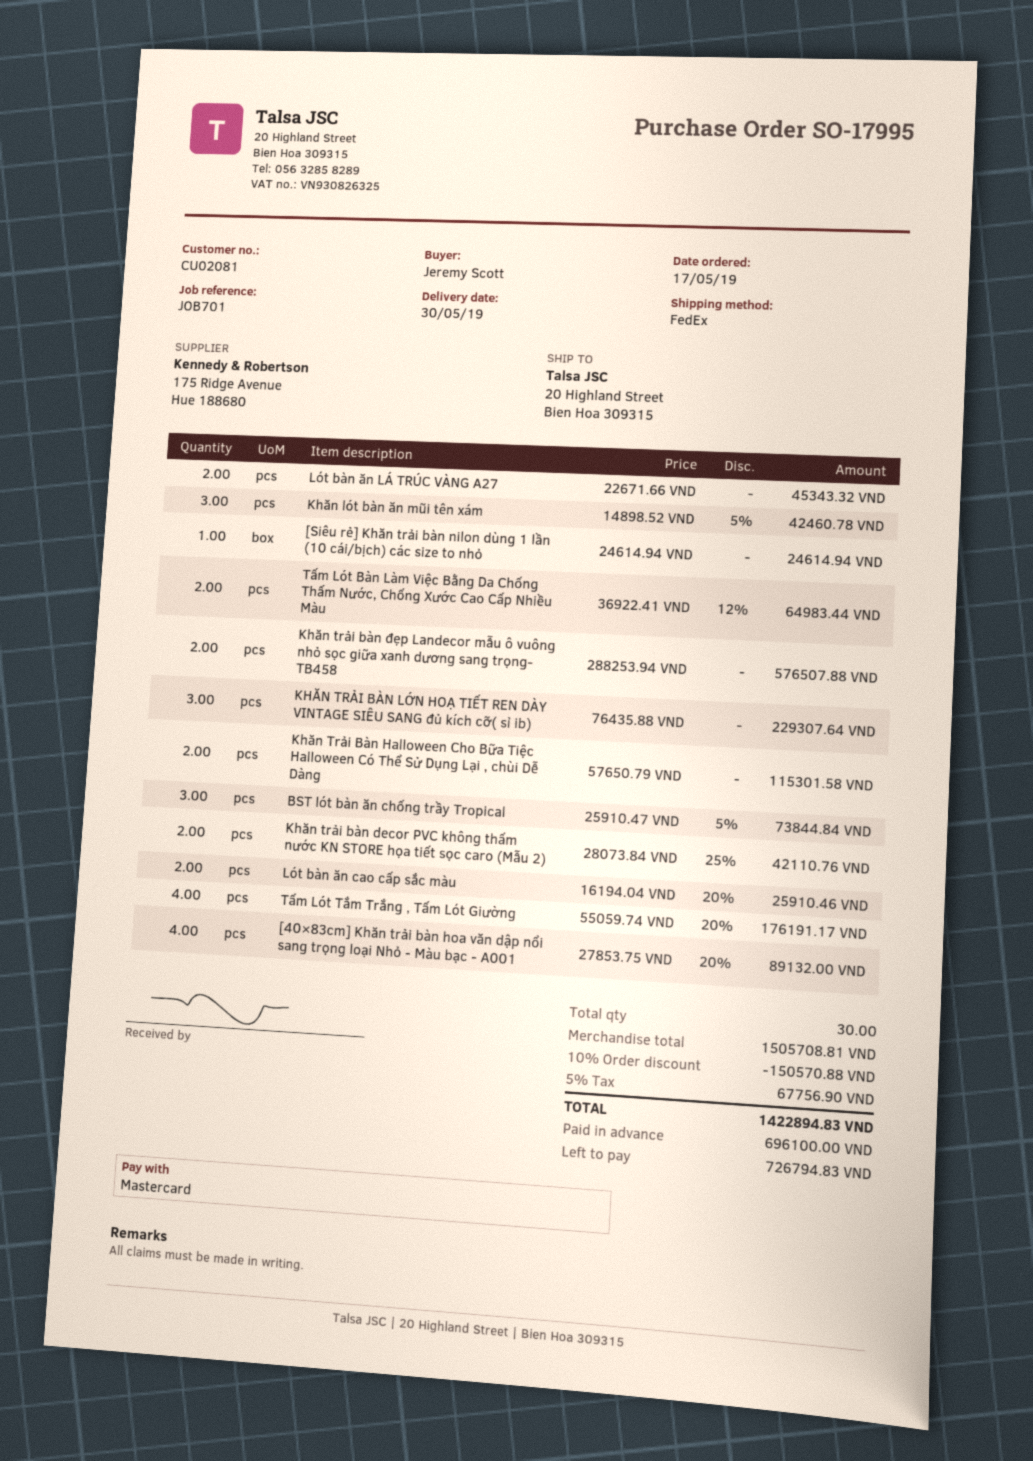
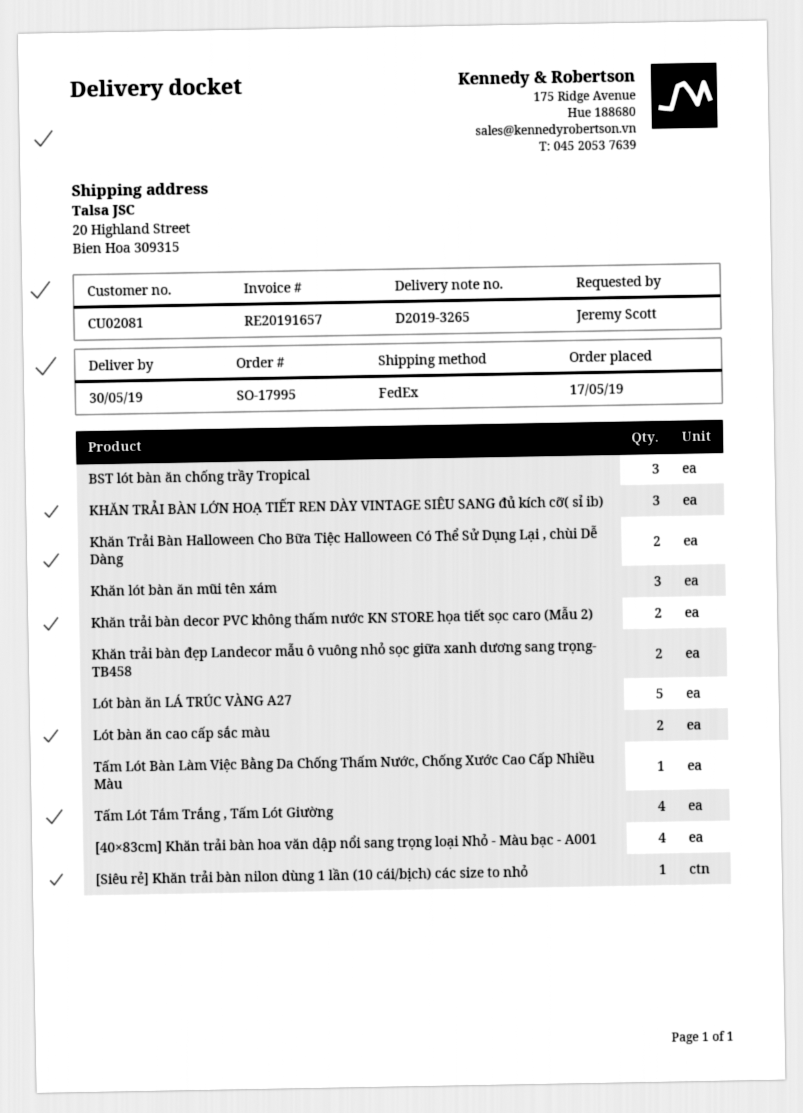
Lót bàn ăn LÁ TRÚC VÀNG A27: 2 -> 5
Tấm Lót Bàn Làm Việc Bằng Da Chống Thấm Nước, Chống Xước Cao Cấp Nhiều Màu: 2 -> 1

